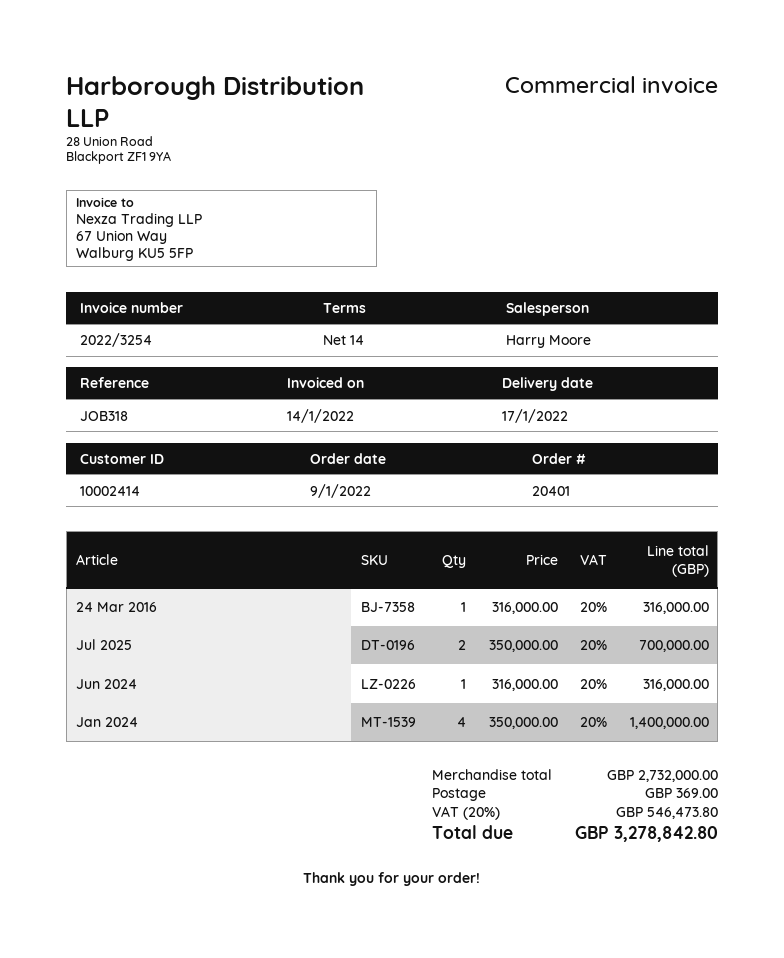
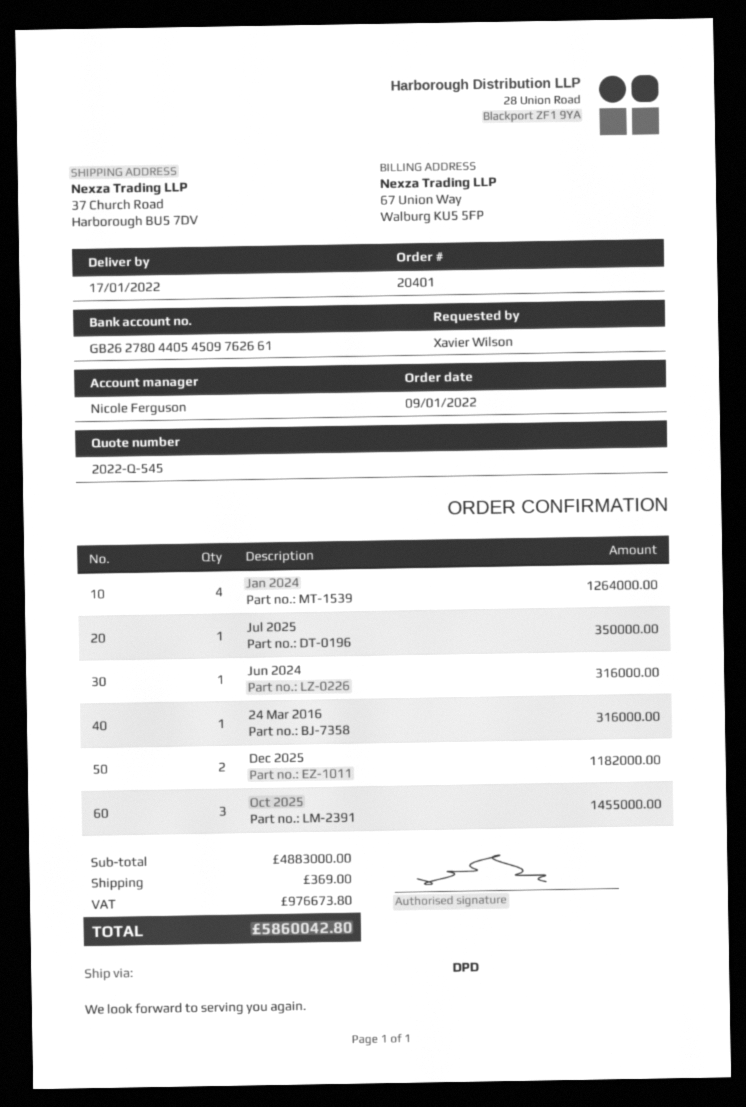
sales rep: Harry Moore -> Nicole Ferguson
Jul 2025: 2 for 700000.00 -> 1 for 350000.00
Jan 2024: 4 for 1400000.00 -> 4 for 1264000.00
Dec 2025: none -> 2 for 1182000.00
Oct 2025: none -> 3 for 1455000.00
subtotal: 2732000.00 -> 4883000.00
tax: 546473.80 -> 976673.80
total: 3278842.80 -> 5860042.80

